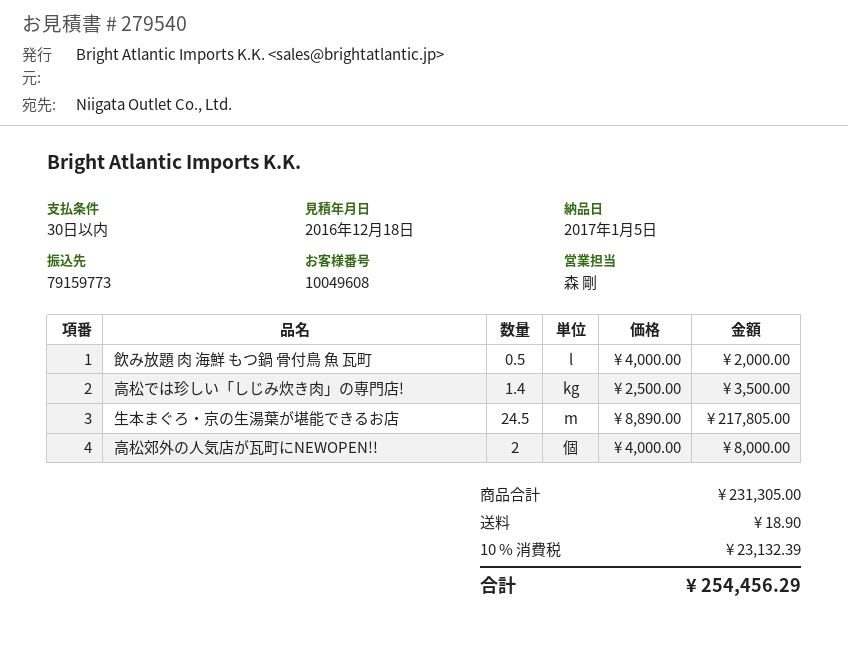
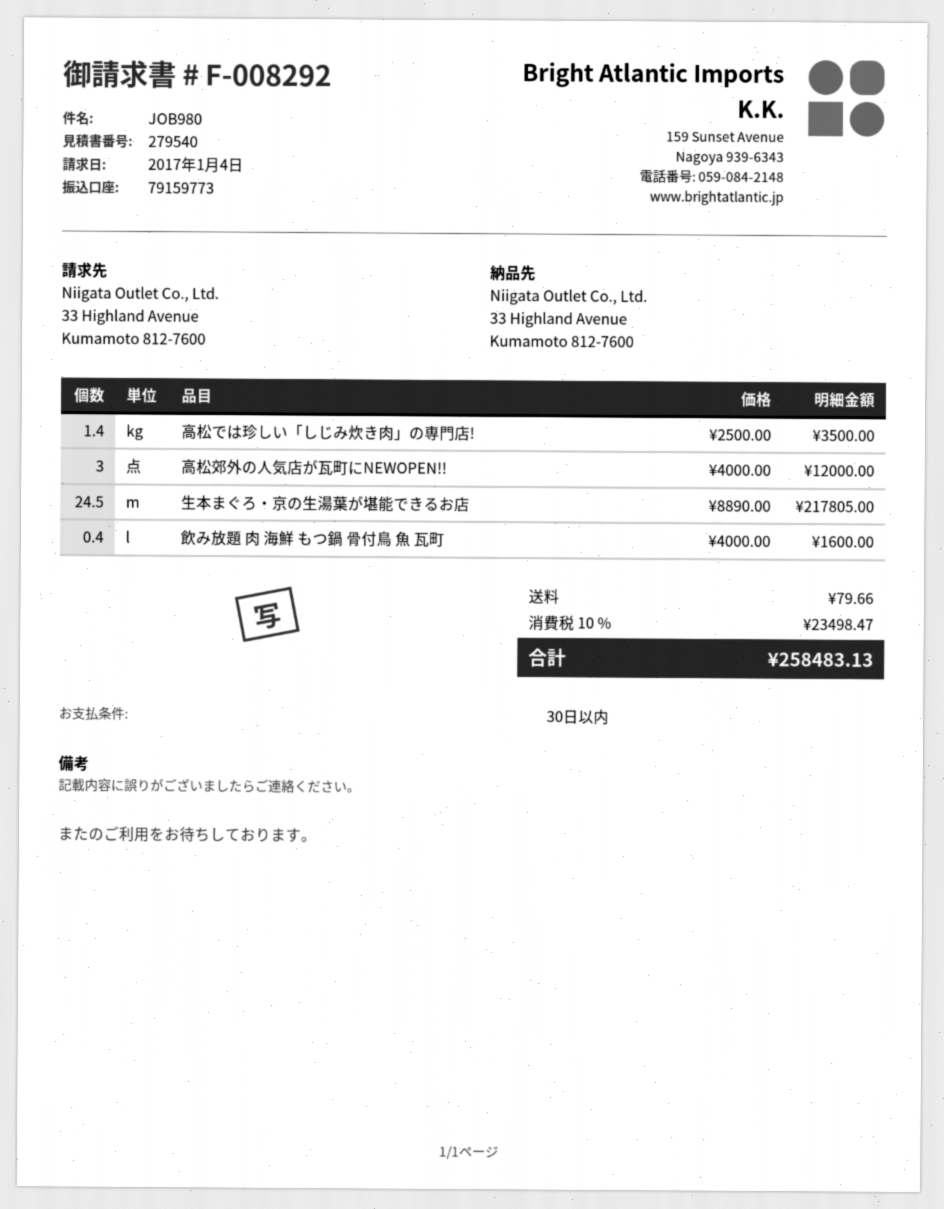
飲み放題 肉 海鮮 もつ鍋 骨付鳥 魚 瓦町: 0.5 x 4000.00 = 2000.00 -> 0.4 x 4000.00 = 1600.00
高松郊外の人気店が瓦町にNEWOPEN!!: 2 x 4000.00 = 8000.00 -> 3 x 4000.00 = 12000.00
shipping: 18.90 -> 79.66
tax: 10% = 23132.39 -> 10% = 23498.47
total: 254456.29 -> 258483.13

